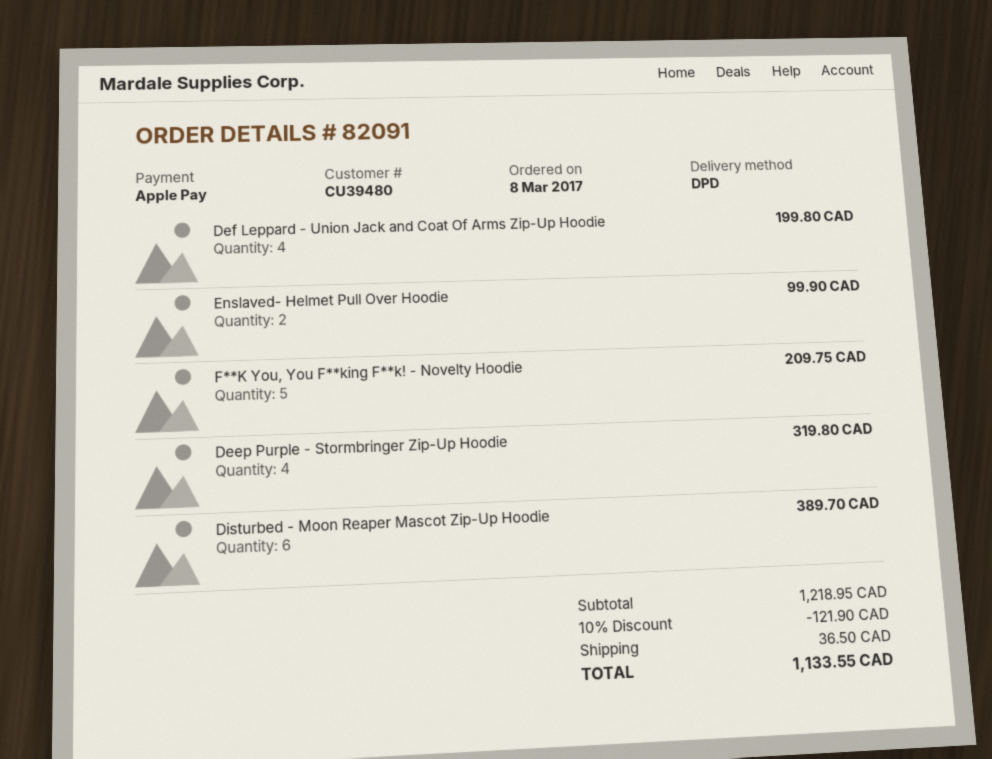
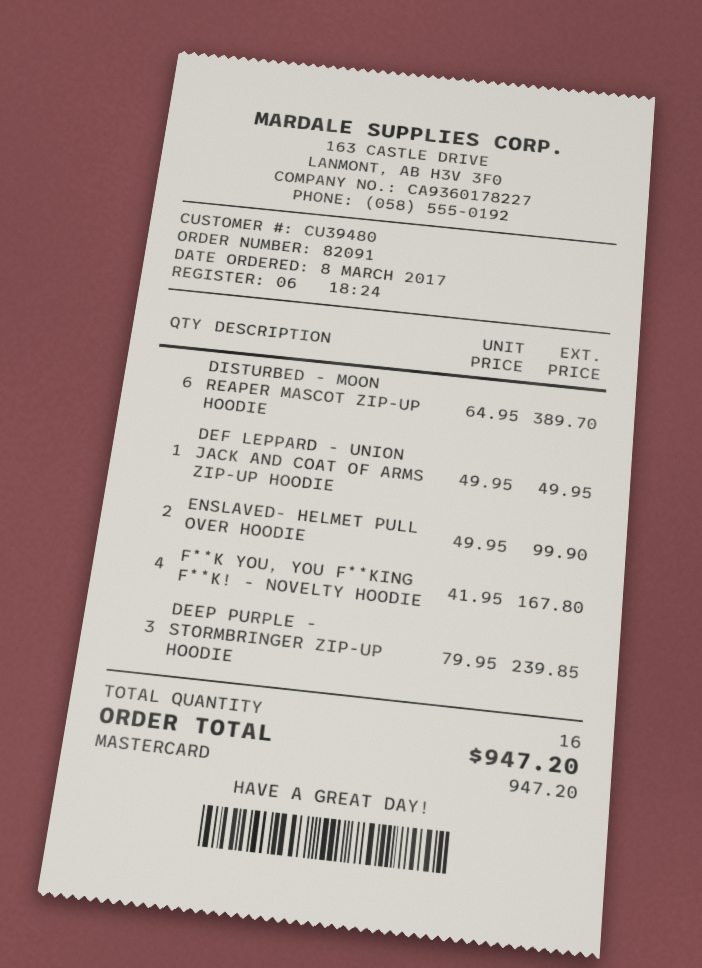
payment method: Apple Pay -> Mastercard
Def Leppard - Union Jack and Coat Of Arms Zip-Up Hoodie: 4 for 199.80 -> 1 for 49.95
F**K You, You F**king F**k! - Novelty Hoodie: 5 for 209.75 -> 4 for 167.80
Deep Purple - Stormbringer Zip-Up Hoodie: 4 for 319.80 -> 3 for 239.85
discount: 10% = 121.90 -> none
shipping: 36.50 -> none
total: 1133.55 -> 947.20

